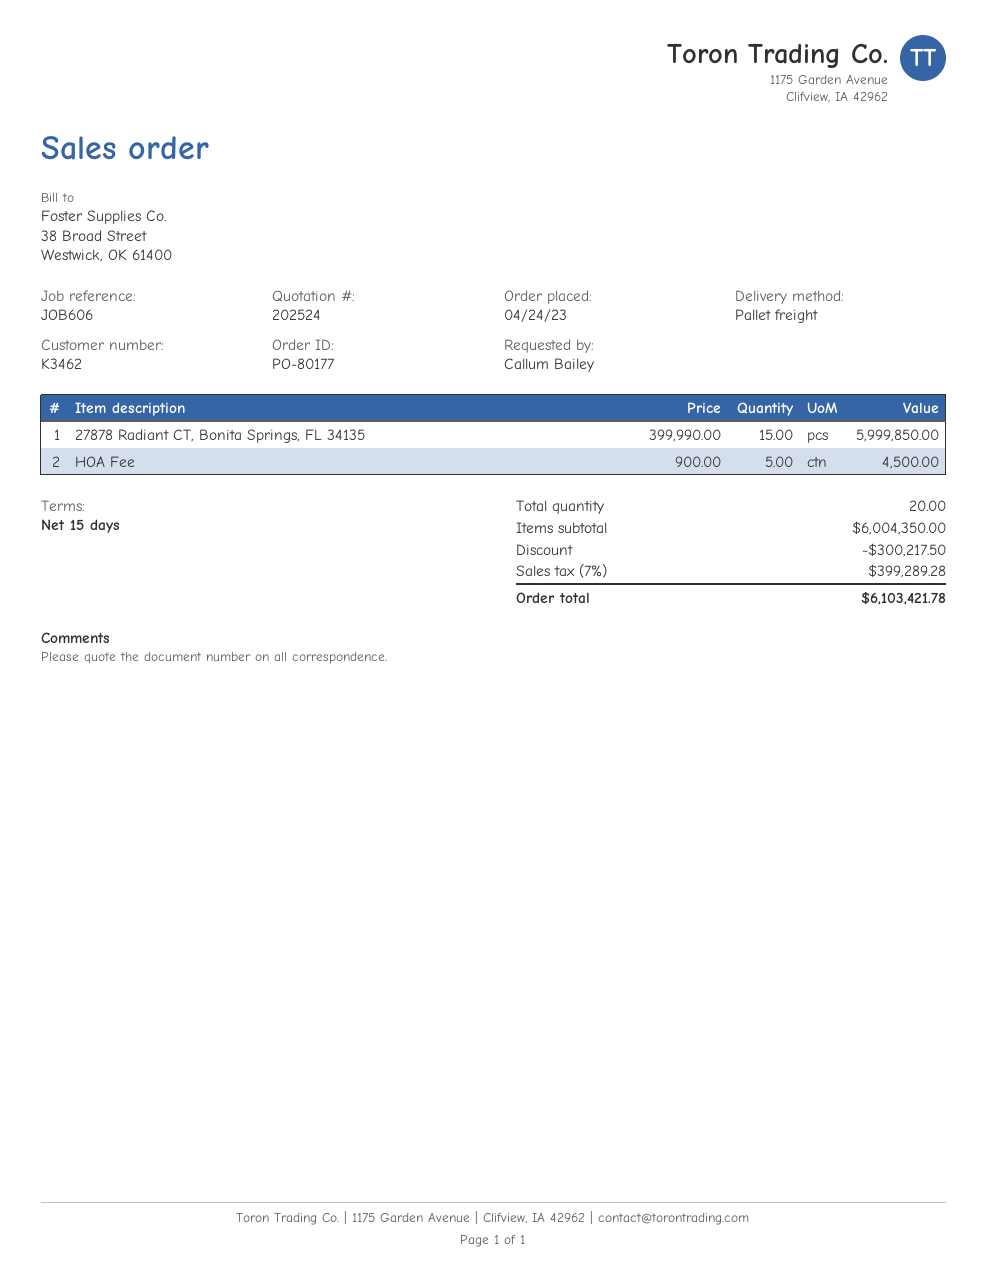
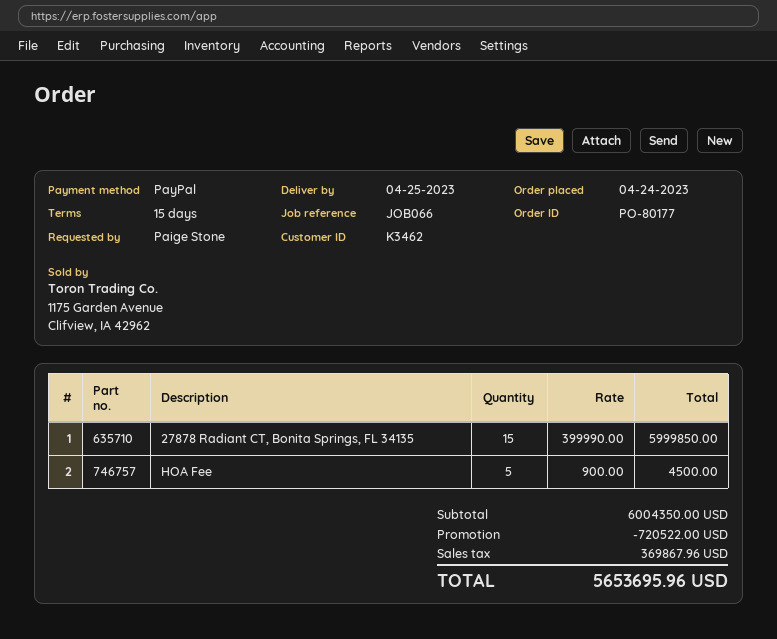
reference: JOB606 -> JOB066
ordered by: Callum Bailey -> Paige Stone
discount: 300217.50 -> 720522.00
tax: 399289.28 -> 369867.96
total: 6103421.78 -> 5653695.96

